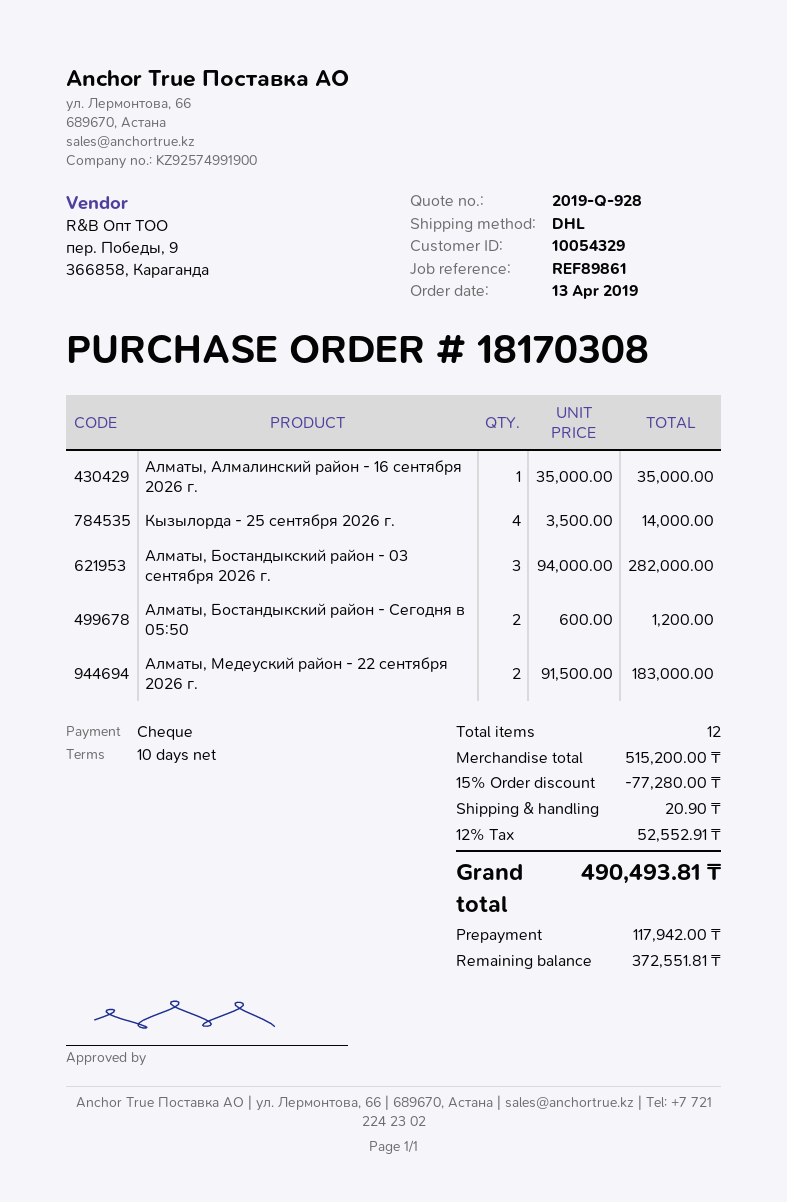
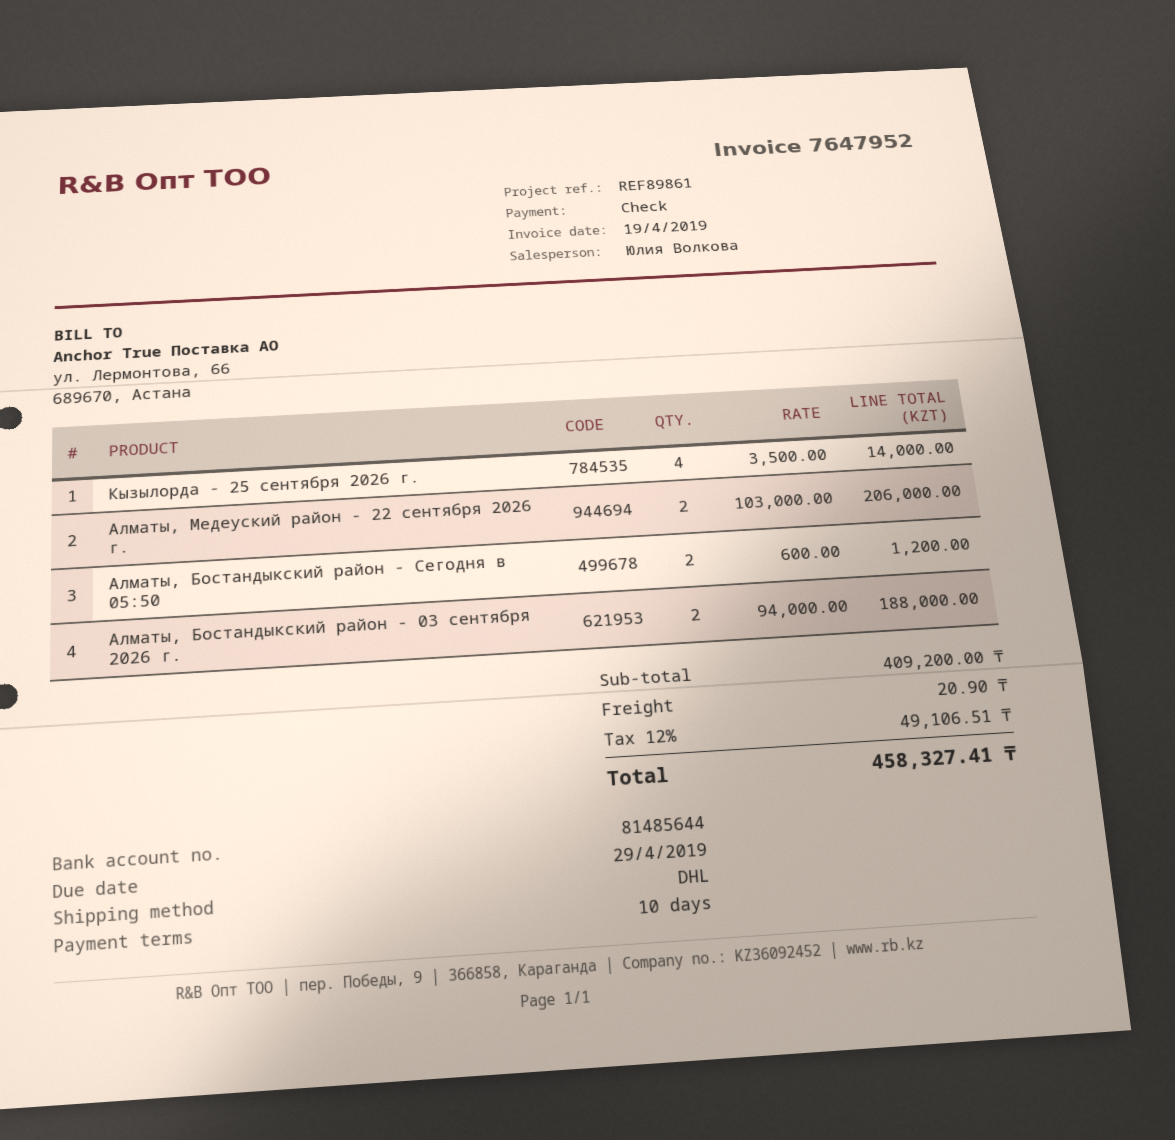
Алматы, Алмалинский район - 16 сентября 2026 г.: 1 x 35000.00 = 35000.00 -> none
Алматы, Бостандыкский район - 03 сентября 2026 г.: 3 x 94000.00 = 282000.00 -> 2 x 94000.00 = 188000.00
Алматы, Медеуский район - 22 сентября 2026 г.: 2 x 91500.00 = 183000.00 -> 2 x 103000.00 = 206000.00
subtotal: 515200.00 -> 409200.00
discount: 15% = 77280.00 -> none
tax: 12% = 52552.91 -> 12% = 49106.51
total: 490493.81 -> 458327.41

